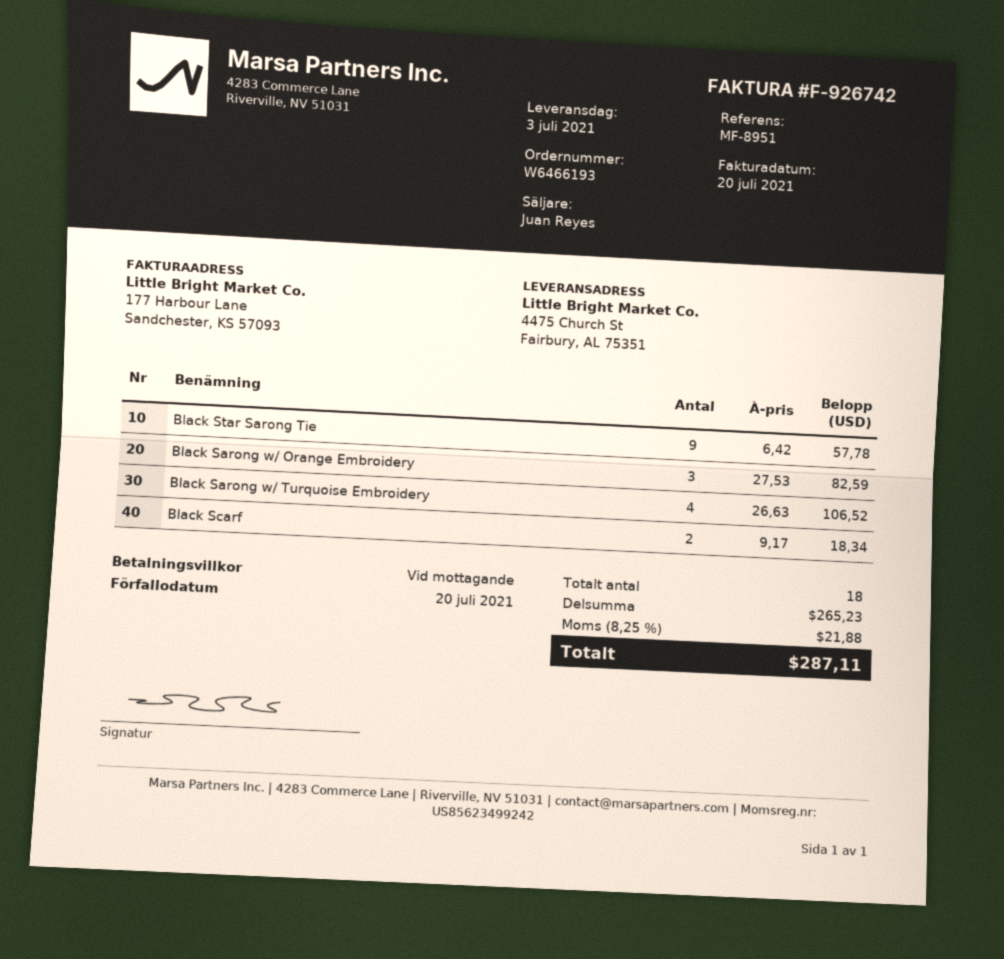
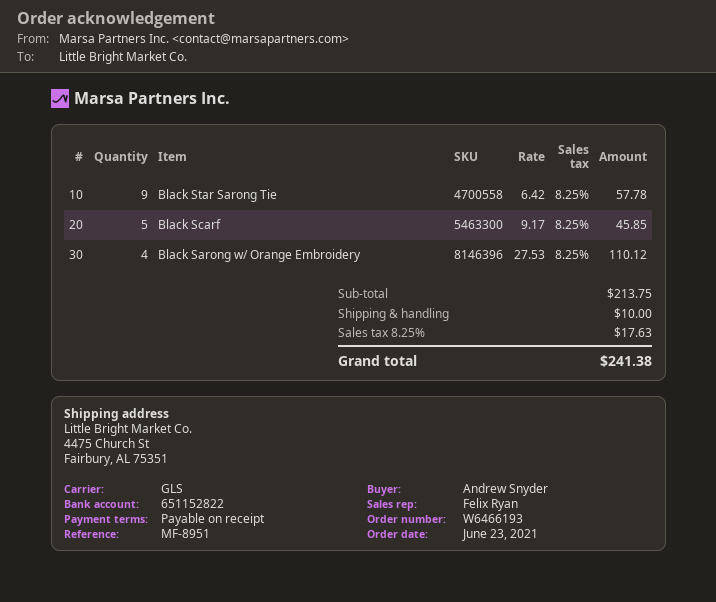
sales rep: Juan Reyes -> Felix Ryan
Black Sarong w/ Orange Embroidery: 3 x 27.53 = 82.59 -> 4 x 27.53 = 110.12
Black Sarong w/ Turquoise Embroidery: 4 x 26.63 = 106.52 -> none
Black Scarf: 2 x 9.17 = 18.34 -> 5 x 9.17 = 45.85
subtotal: 265.23 -> 213.75
shipping: none -> 10.00
tax: 8.25% = 21.88 -> 8.25% = 17.63
total: 287.11 -> 241.38

